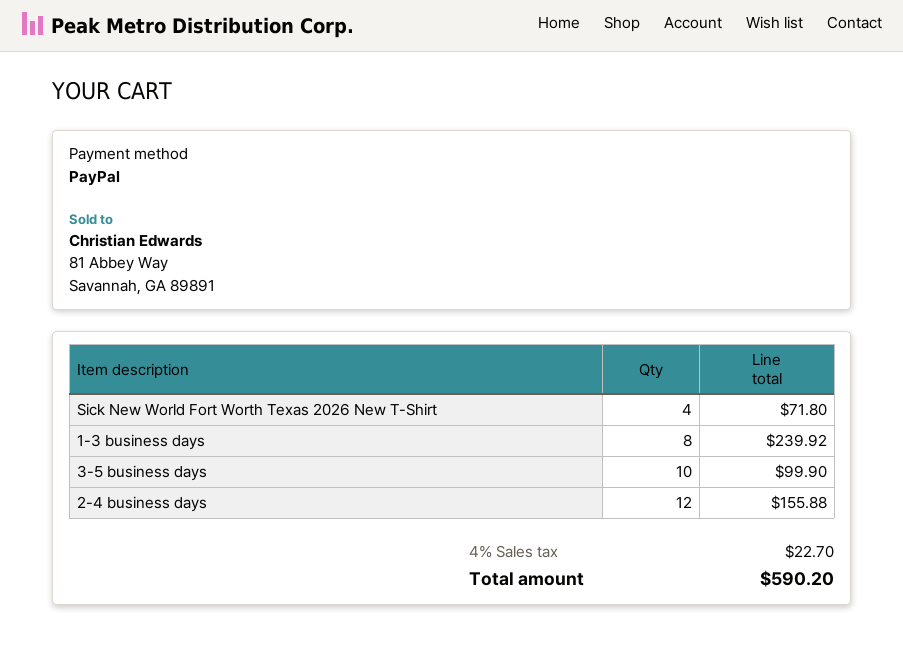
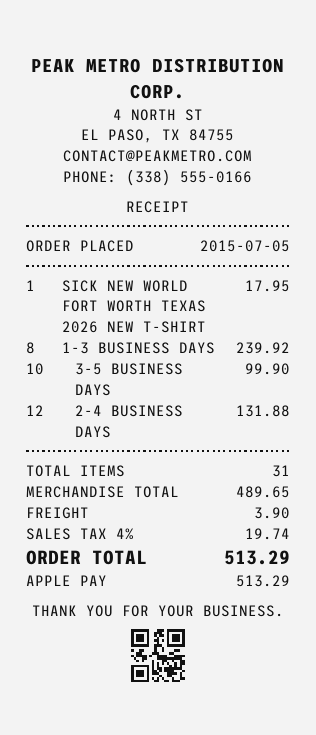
payment method: PayPal -> Apple Pay
Sick New World Fort Worth Texas 2026 New T-Shirt: 4 for 71.80 -> 1 for 17.95
2-4 business days: 12 for 155.88 -> 12 for 131.88
shipping: none -> 3.90
tax: 4% = 22.70 -> 4% = 19.74
total: 590.20 -> 513.29

